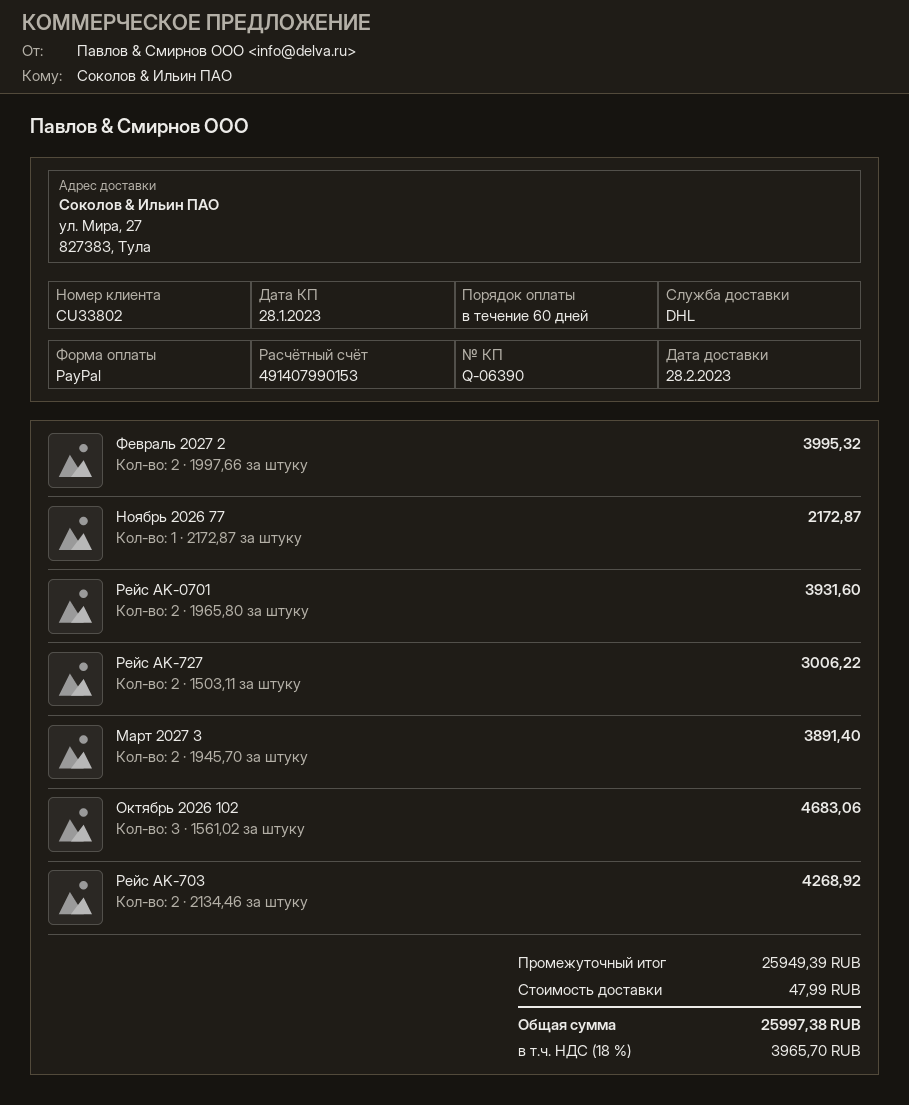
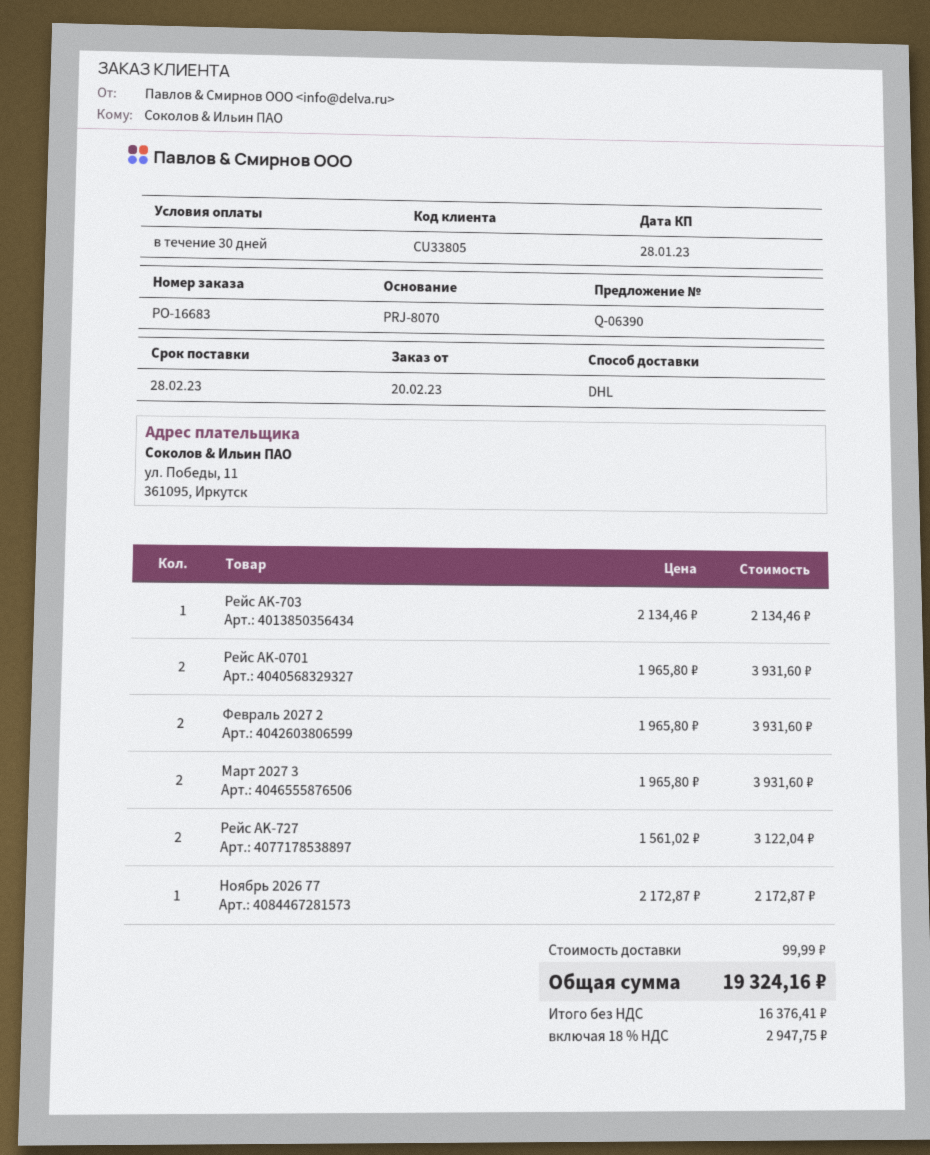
payment terms: 60 days -> 30 days
customer number: CU33802 -> CU33805
Февраль 2027 2: 2 x 1997.66 = 3995.32 -> 2 x 1965.80 = 3931.60
Рейс AK-727: 2 x 1503.11 = 3006.22 -> 2 x 1561.02 = 3122.04
Март 2027 3: 2 x 1945.70 = 3891.40 -> 2 x 1965.80 = 3931.60
Октябрь 2026 102: 3 x 1561.02 = 4683.06 -> none
Рейс AK-703: 2 x 2134.46 = 4268.92 -> 1 x 2134.46 = 2134.46
shipping: 47.99 -> 99.99
tax: 18% = 3965.70 -> 18% = 2947.75
total: 25997.38 -> 19324.16

